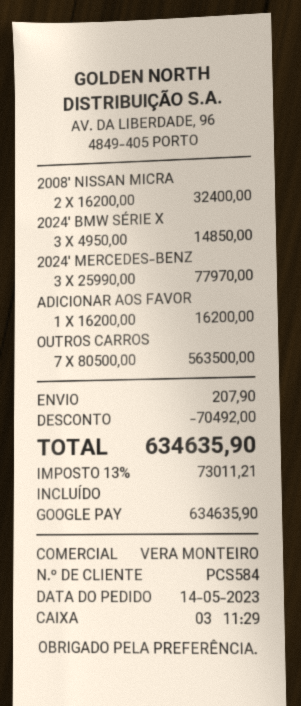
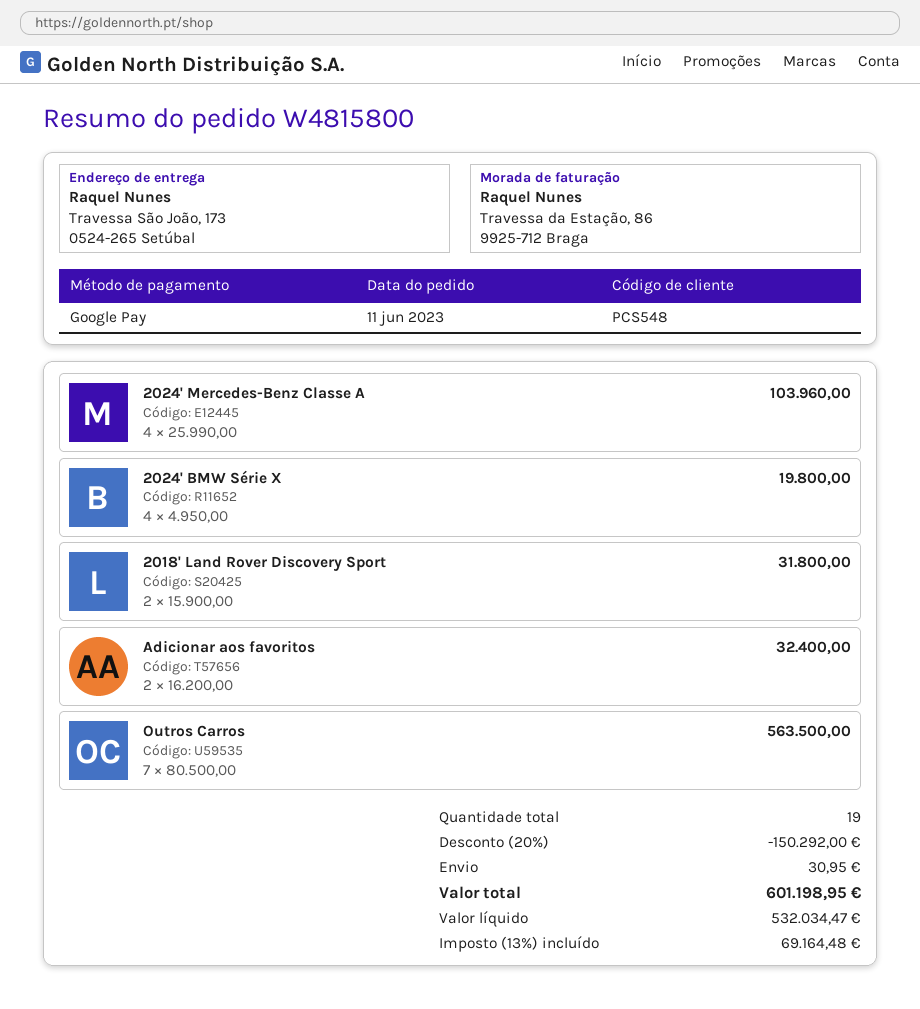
order date: 2023-05-14 -> 2023-06-11
customer number: PCS584 -> PCS548
2008' NISSAN MICRA: 2 x 16200.00 = 32400.00 -> none
2024' BMW SÉRIE X: 3 x 4950.00 = 14850.00 -> 4 x 4950.00 = 19800.00
2024' MERCEDES-BENZ: 3 x 25990.00 = 77970.00 -> 4 x 25990.00 = 103960.00
ADICIONAR AOS FAVOR: 1 x 16200.00 = 16200.00 -> 2 x 16200.00 = 32400.00
2018' Land Rover Discovery Sport: none -> 2 x 15900.00 = 31800.00
discount: 70492.00 -> 150292.00
shipping: 207.90 -> 30.95
tax: 13% = 73011.21 -> 13% = 69164.48
total: 634635.90 -> 601198.95

